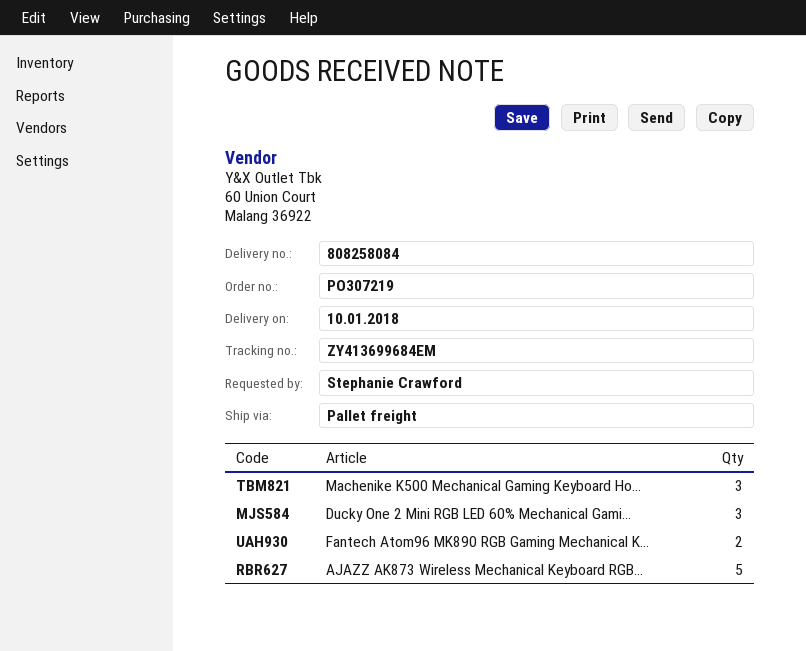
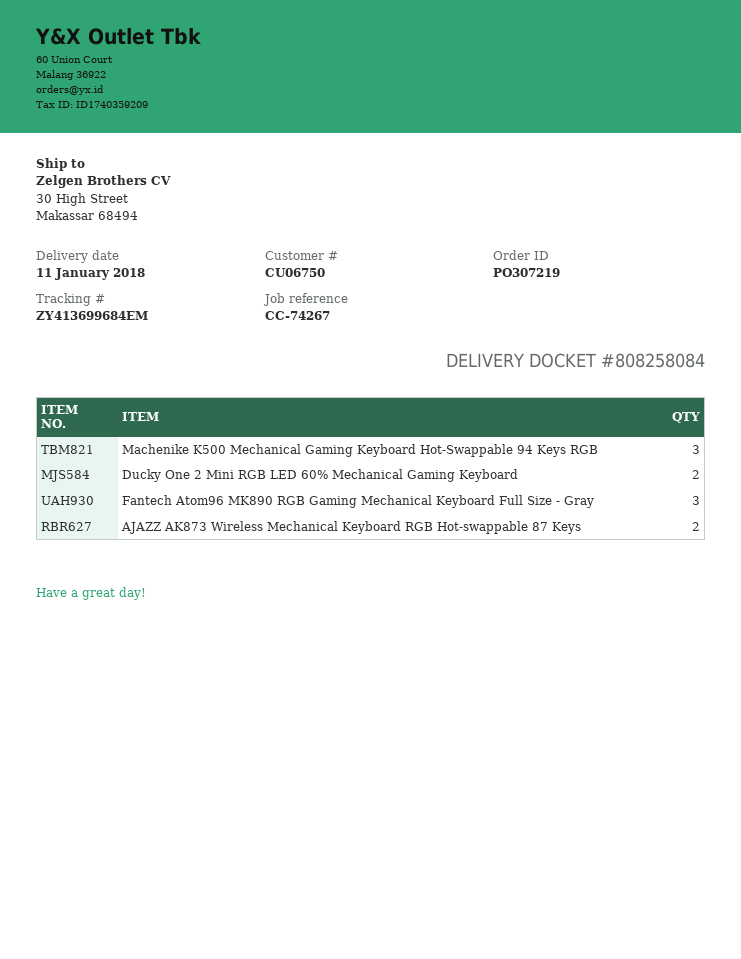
delivery date: 2018-01-10 -> 2018-01-11
Ducky One 2 Mini RGB LED 60% Mechanical Gami...: 3 -> 2
Fantech Atom96 MK890 RGB Gaming Mechanical K...: 2 -> 3
AJAZZ AK873 Wireless Mechanical Keyboard RGB...: 5 -> 2

